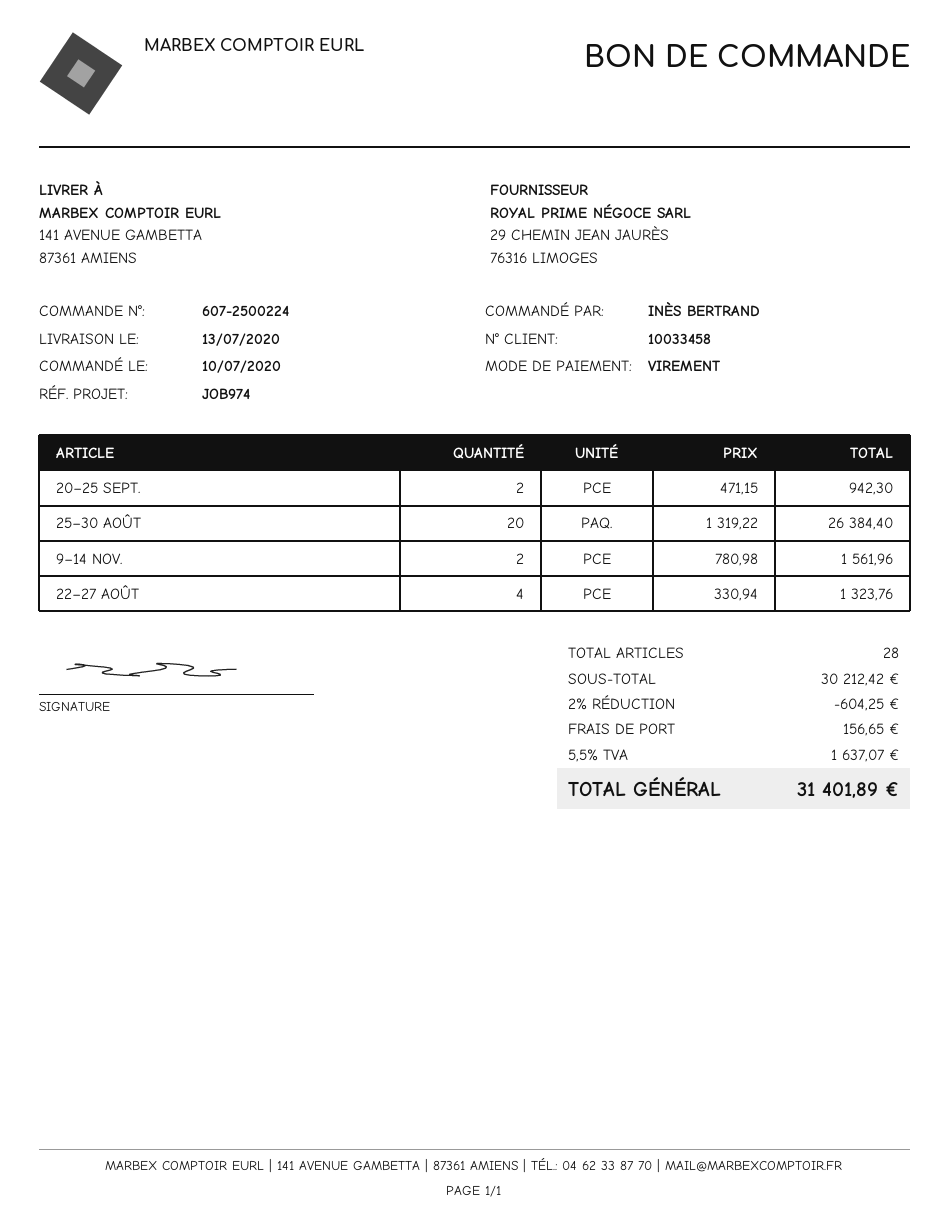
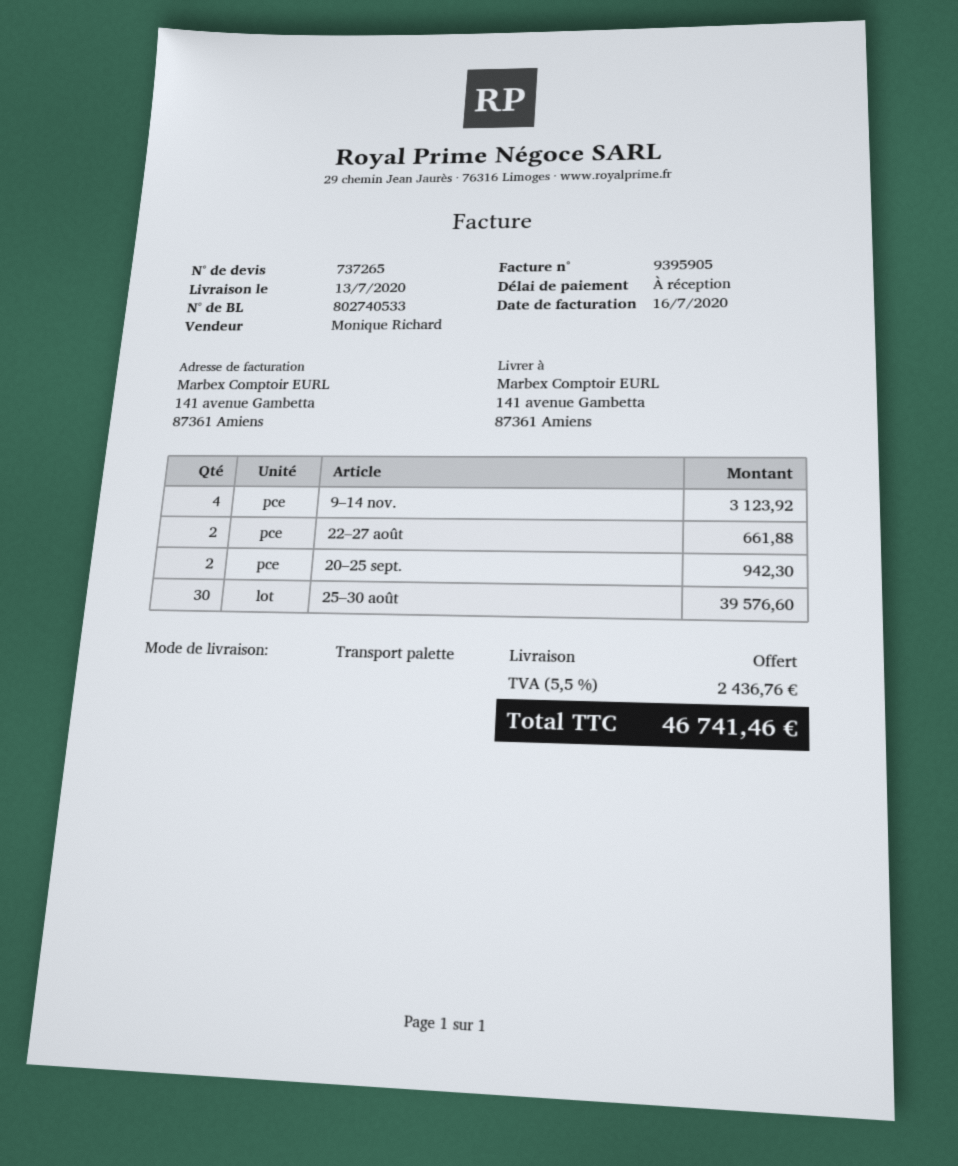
25–30 AOÛT: 20 for 26384.40 -> 30 for 39576.60
9–14 NOV.: 2 for 1561.96 -> 4 for 3123.92
22–27 AOÛT: 4 for 1323.76 -> 2 for 661.88
discount: 2% = 604.25 -> none
shipping: 156.65 -> 0.00
tax: 5.5% = 1637.07 -> 5.5% = 2436.76
total: 31401.89 -> 46741.46

